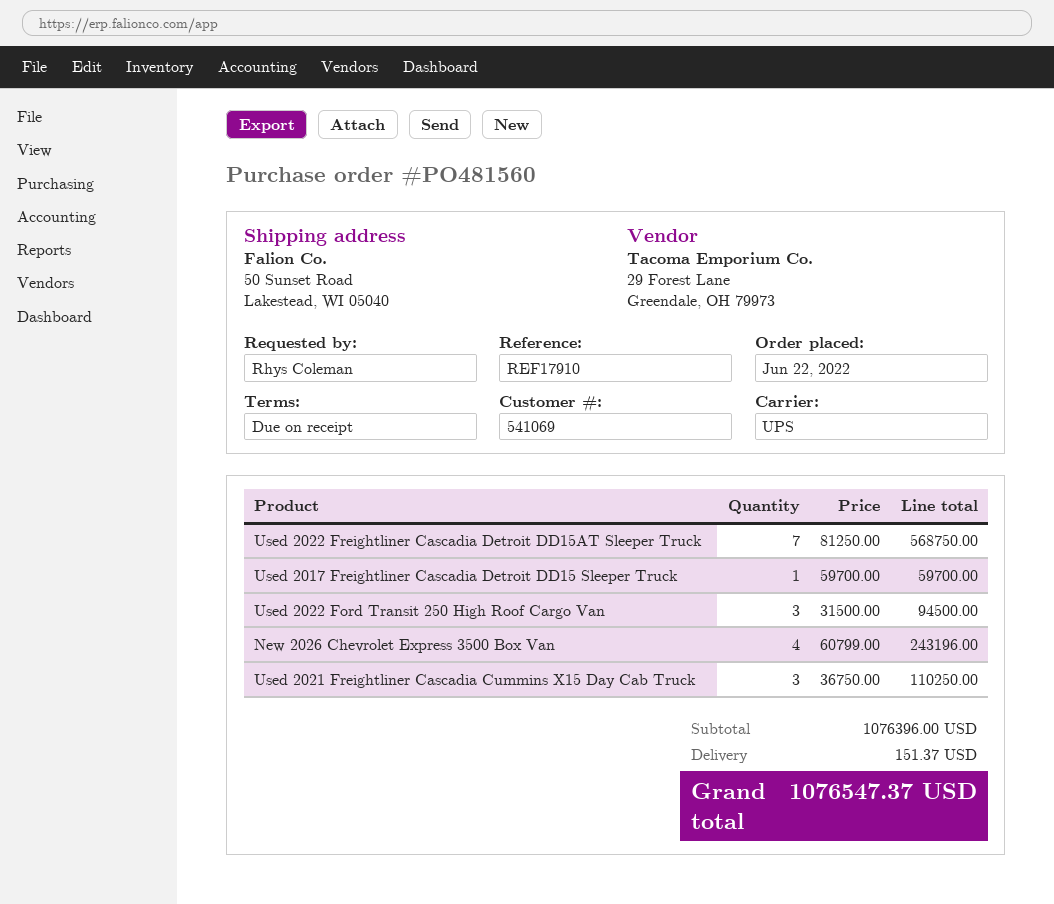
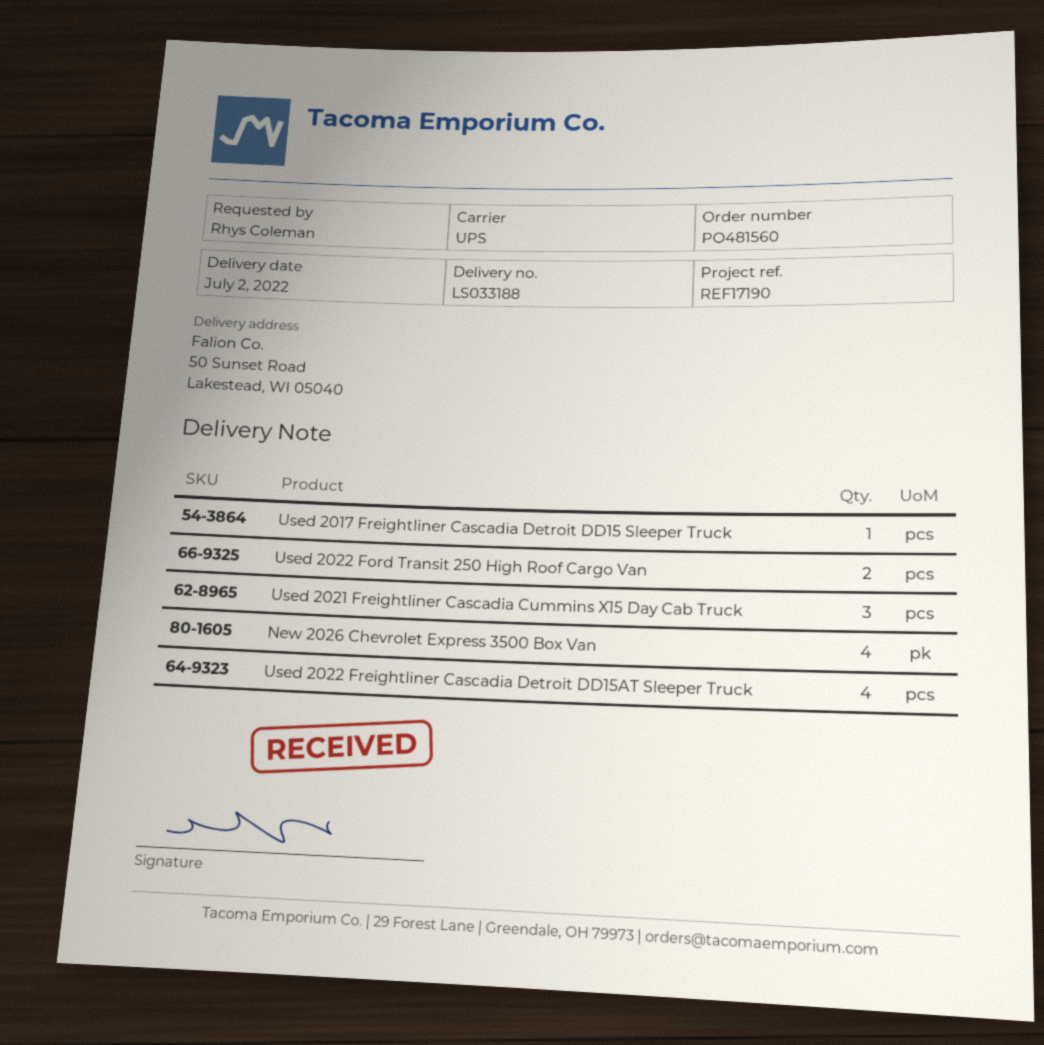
reference: REF17910 -> REF17190
Used 2022 Freightliner Cascadia Detroit DD15AT Sleeper Truck: 7 -> 4
Used 2022 Ford Transit 250 High Roof Cargo Van: 3 -> 2

